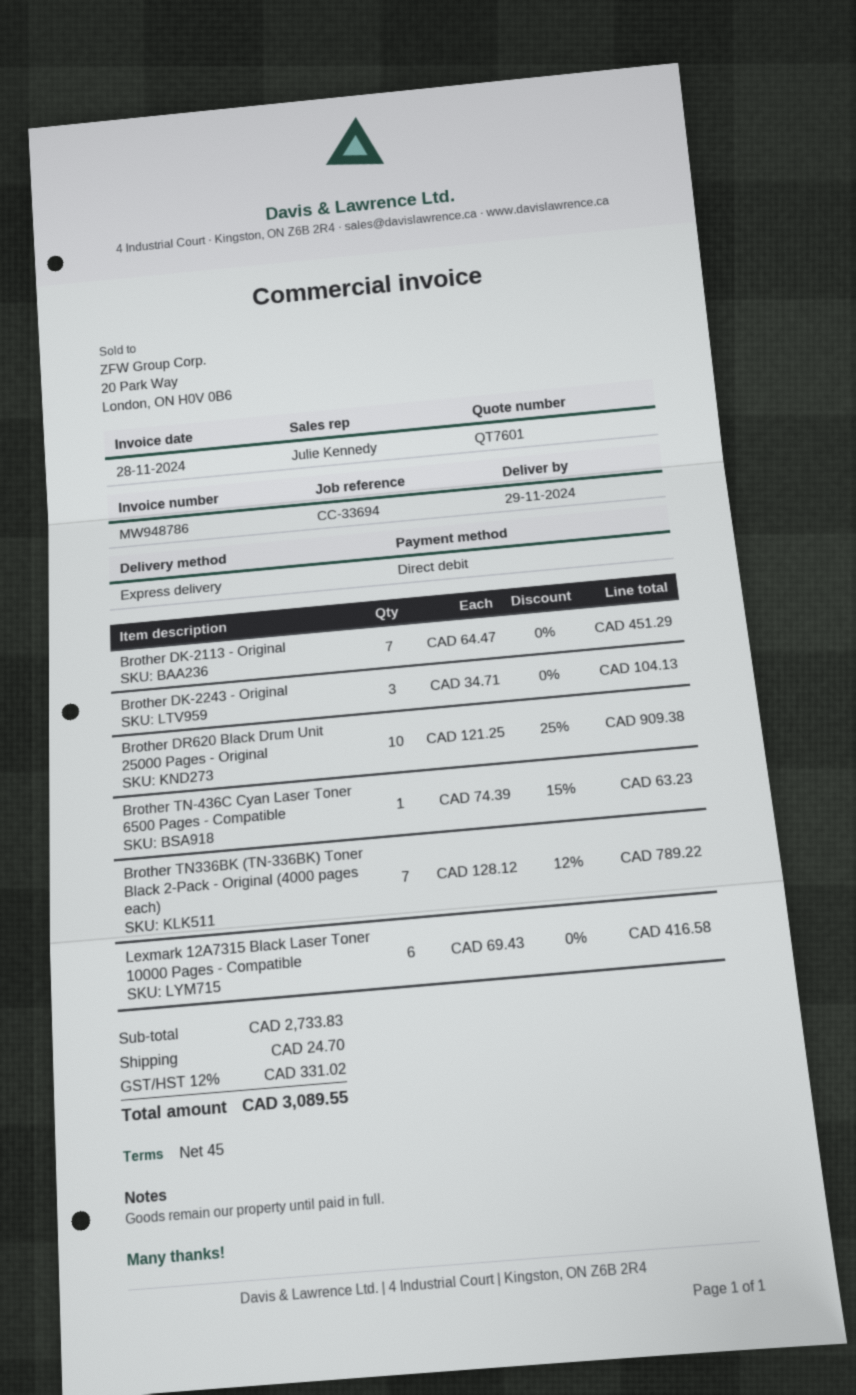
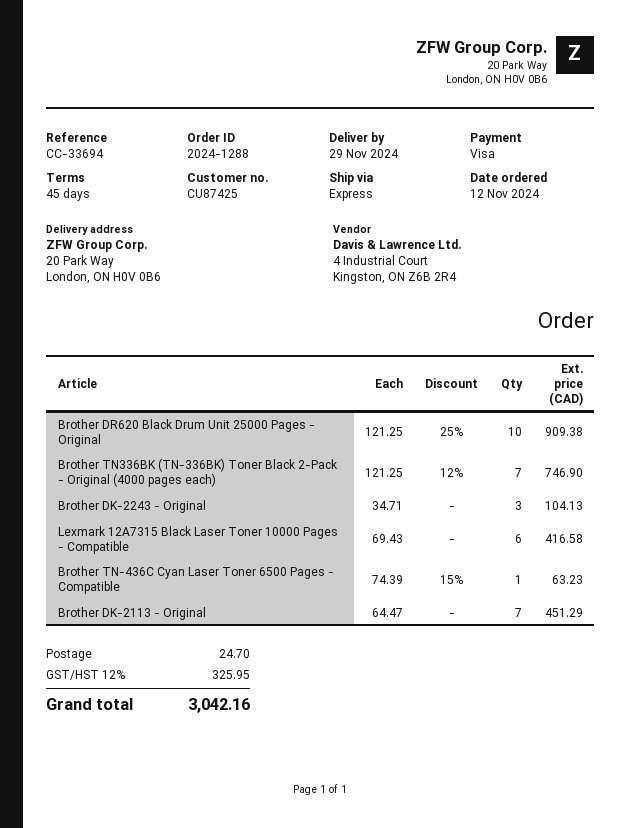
payment method: direct debit -> Visa
Brother TN336BK (TN-336BK) Toner Black 2-Pack - Original (4000 pages each): 7 x 128.12 - 12% = 789.22 -> 7 x 121.25 - 12% = 746.90
tax: 12% = 331.02 -> 12% = 325.95
total: 3089.55 -> 3042.16

